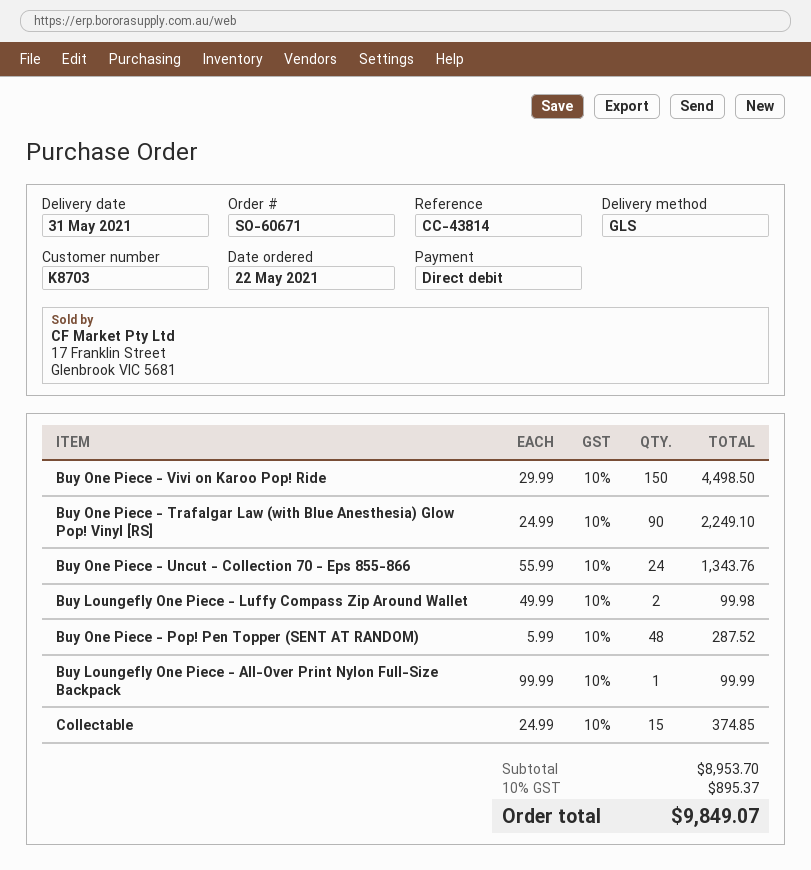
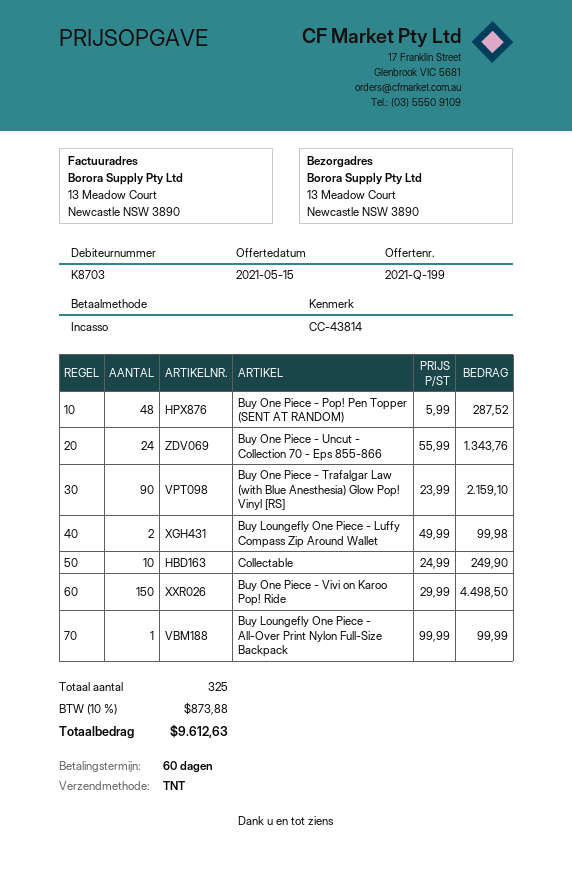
shipping method: GLS -> TNT
Buy One Piece - Trafalgar Law (with Blue Anesthesia) Glow Pop! Vinyl [RS]: 90 x 24.99 = 2249.10 -> 90 x 23.99 = 2159.10
Collectable: 15 x 24.99 = 374.85 -> 10 x 24.99 = 249.90
tax: 10% = 895.37 -> 10% = 873.88
total: 9849.07 -> 9612.63

